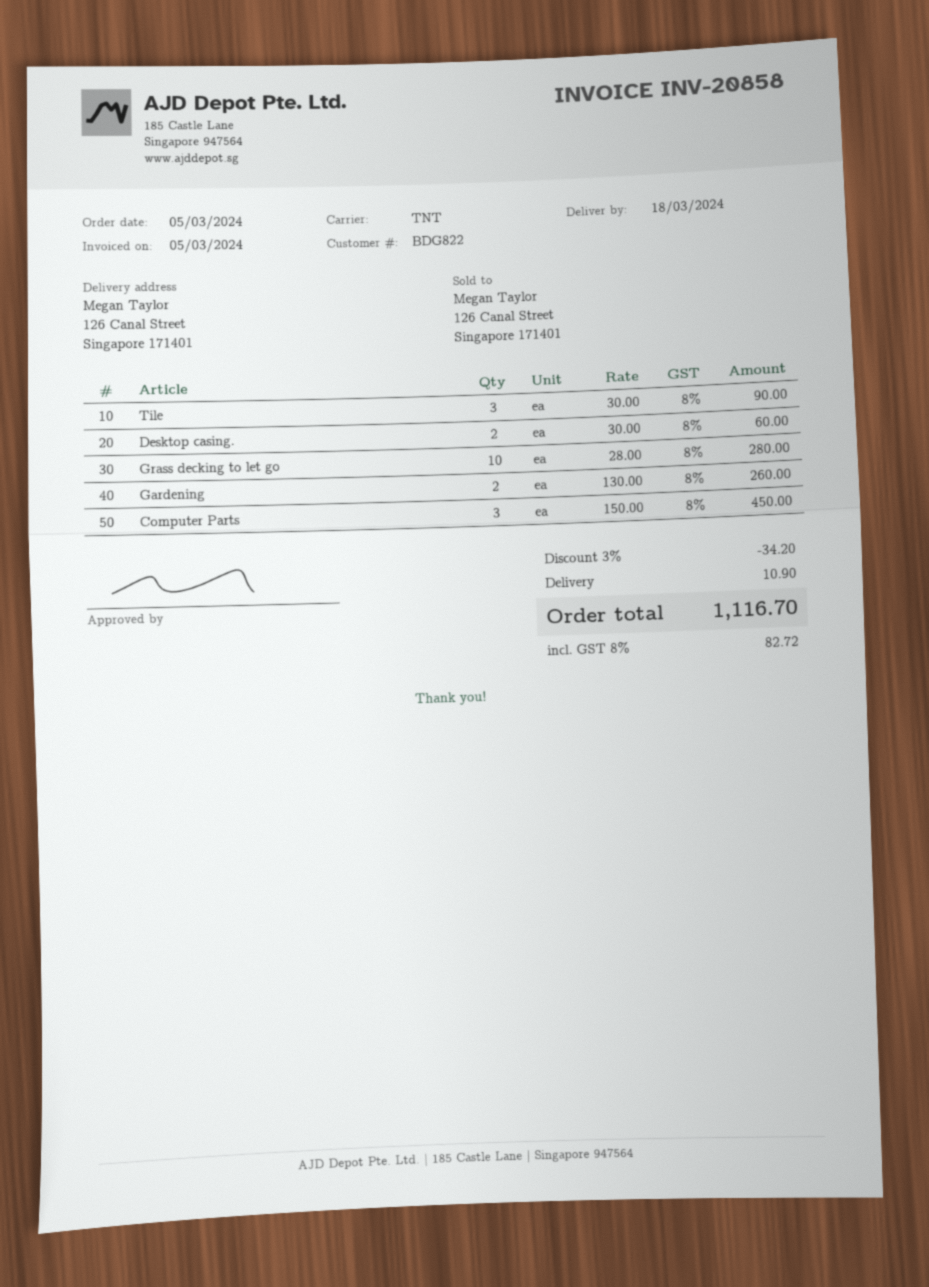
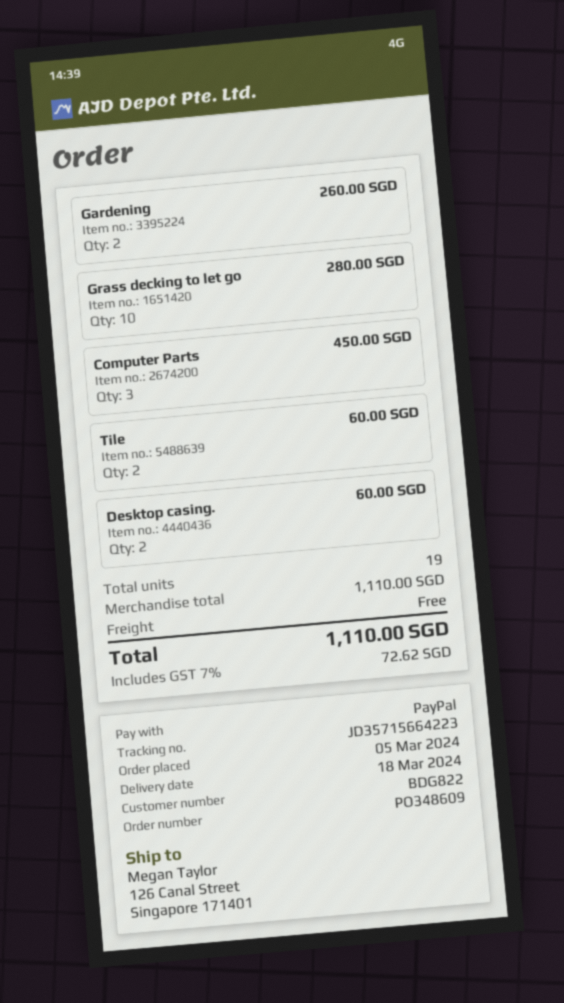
Tile: 3 for 90.00 -> 2 for 60.00
discount: 3% = 34.20 -> none
shipping: 10.90 -> 0.00
tax: 8% = 82.72 -> 7% = 72.62
total: 1116.70 -> 1110.00

